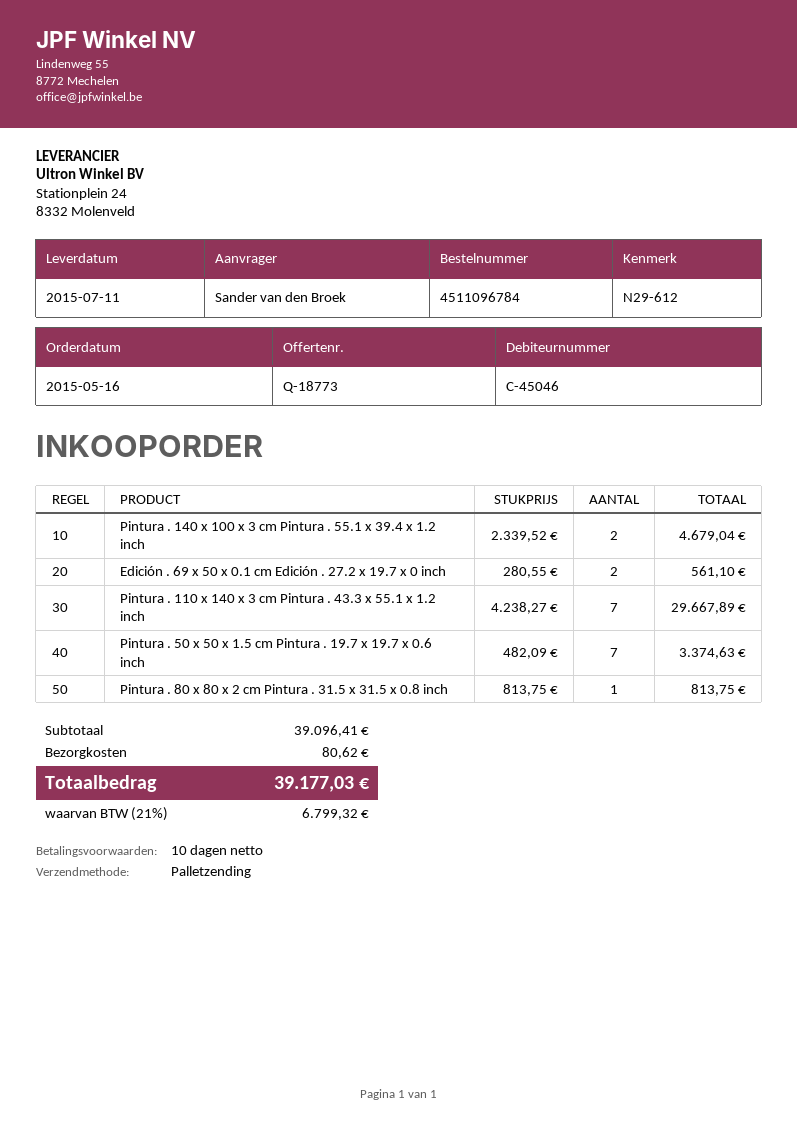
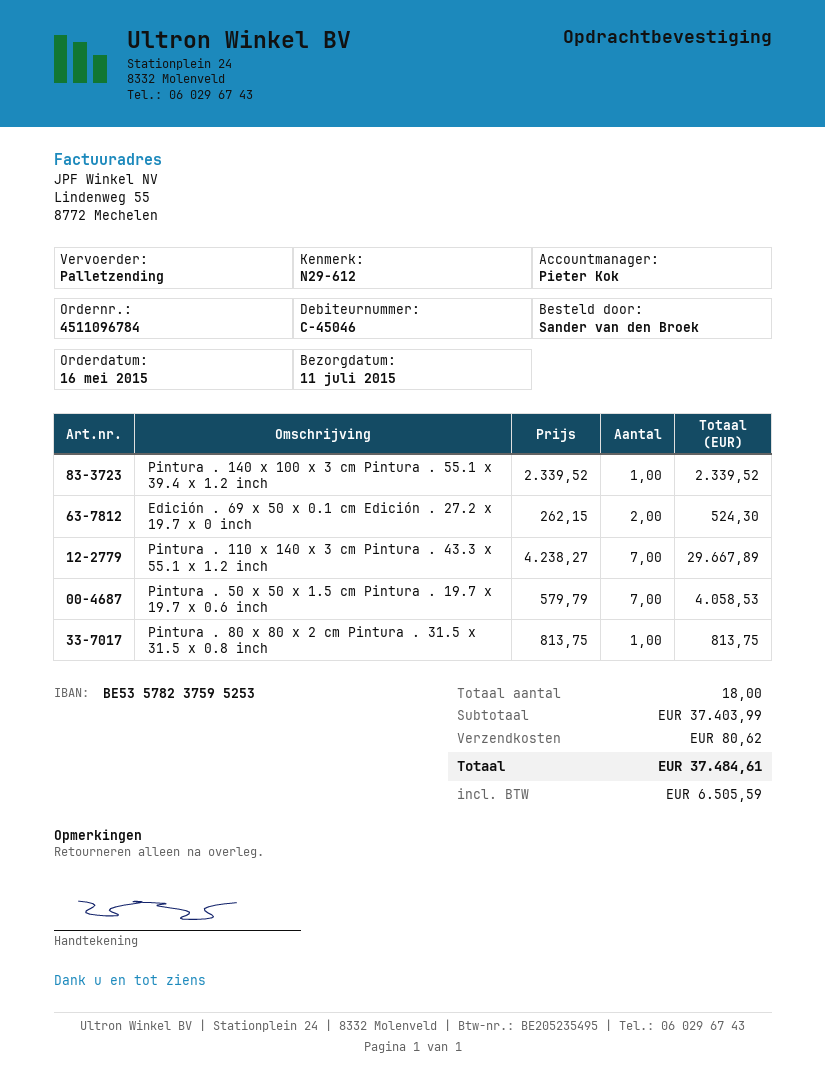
Pintura . 140 x 100 x 3 cm Pintura . 55.1 x 39.4 x 1.2 inch: 2 x 2339.52 = 4679.04 -> 1 x 2339.52 = 2339.52
Edición . 69 x 50 x 0.1 cm Edición . 27.2 x 19.7 x 0 inch: 2 x 280.55 = 561.10 -> 2 x 262.15 = 524.30
Pintura . 50 x 50 x 1.5 cm Pintura . 19.7 x 19.7 x 0.6 inch: 7 x 482.09 = 3374.63 -> 7 x 579.79 = 4058.53
subtotal: 39096.41 -> 37403.99
tax: 6799.32 -> 6505.59
total: 39177.03 -> 37484.61

